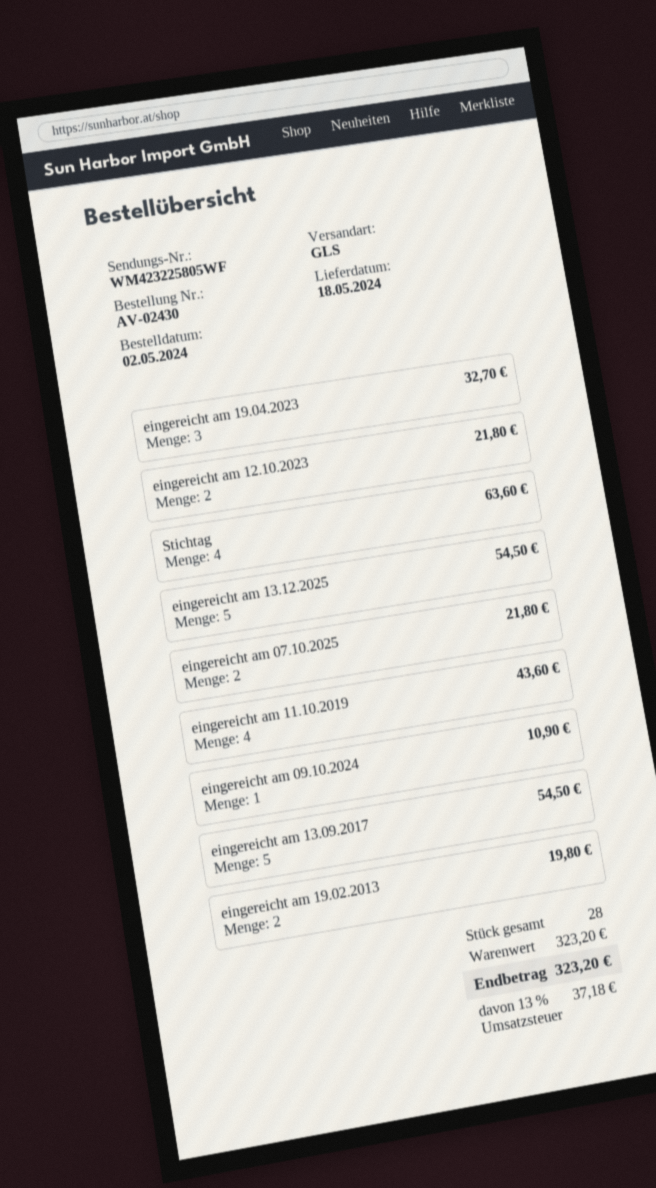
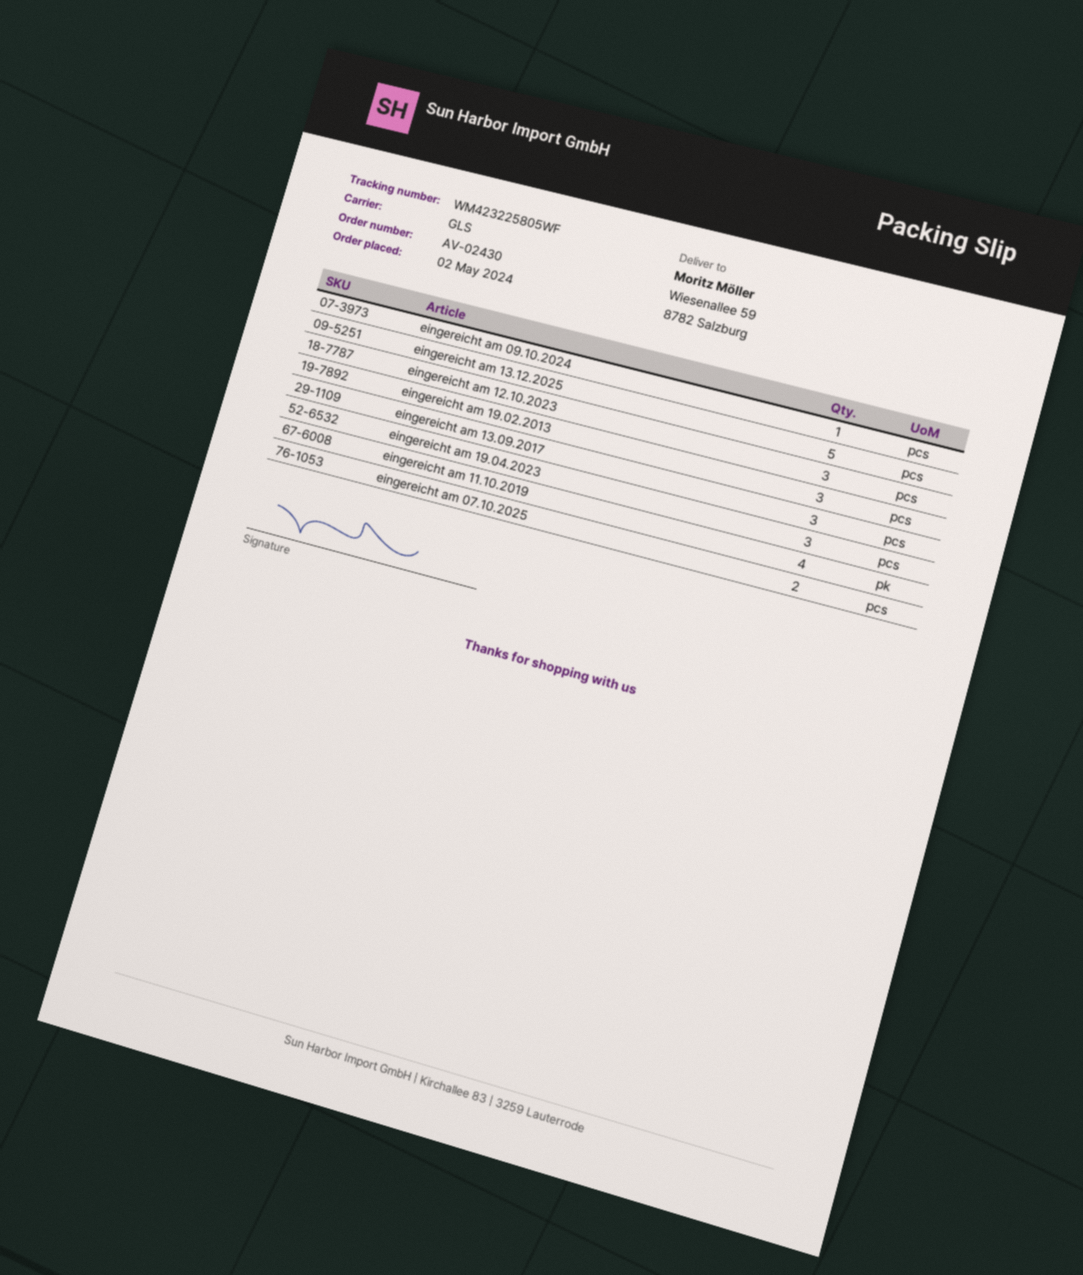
eingereicht am 12.10.2023: 2 -> 3
Stichtag: 4 -> none
eingereicht am 13.09.2017: 5 -> 3
eingereicht am 19.02.2013: 2 -> 3

